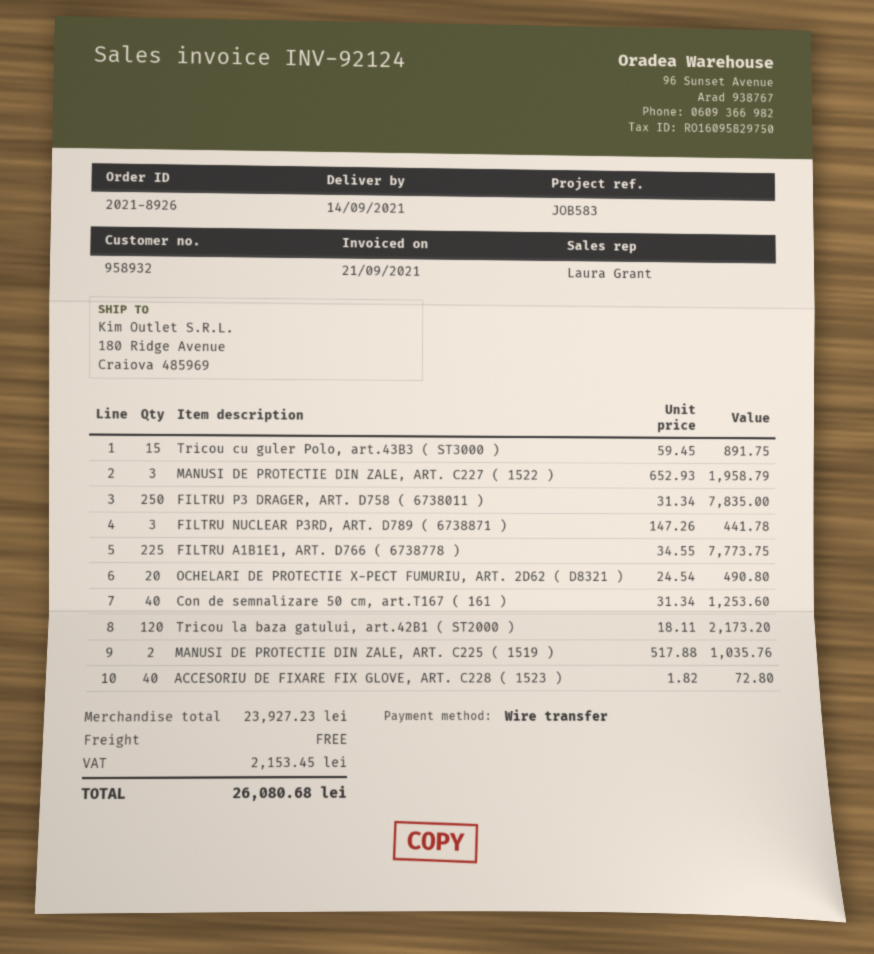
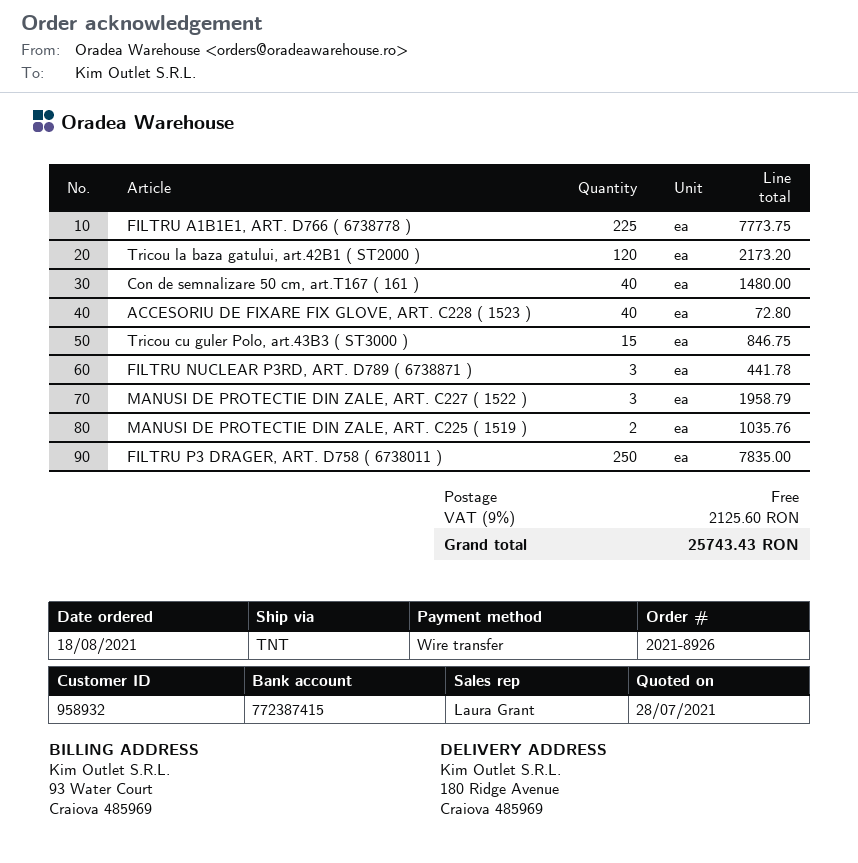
Tricou cu guler Polo, art.43B3 ( ST3000 ): 15 for 891.75 -> 15 for 846.75
OCHELARI DE PROTECTIE X-PECT FUMURIU, ART. 2D62 ( D8321 ): 20 for 490.80 -> none
Con de semnalizare 50 cm, art.T167 ( 161 ): 40 for 1253.60 -> 40 for 1480.00
tax: 2153.45 -> 2125.60
total: 26080.68 -> 25743.43

